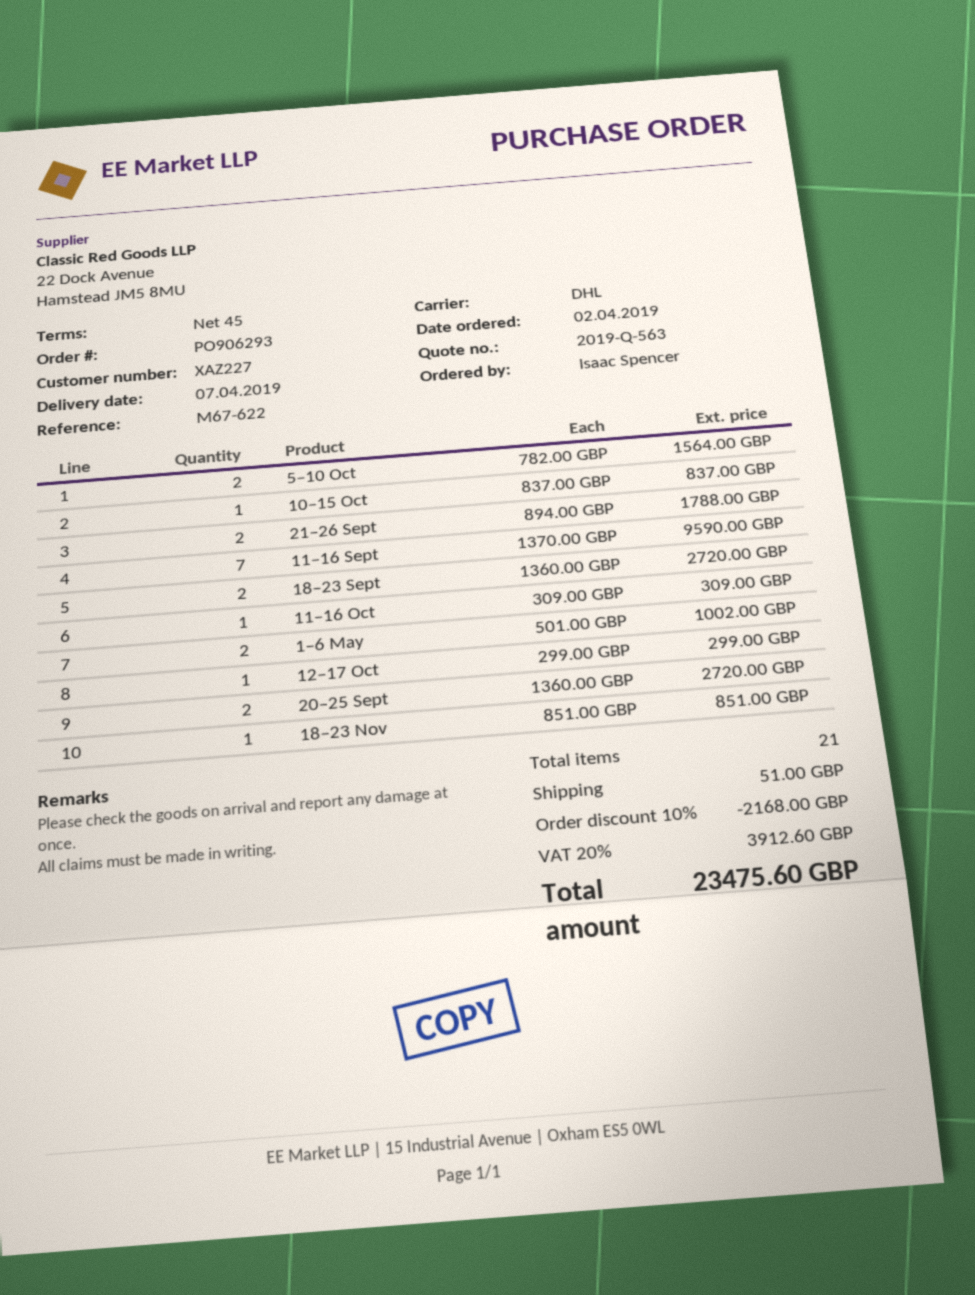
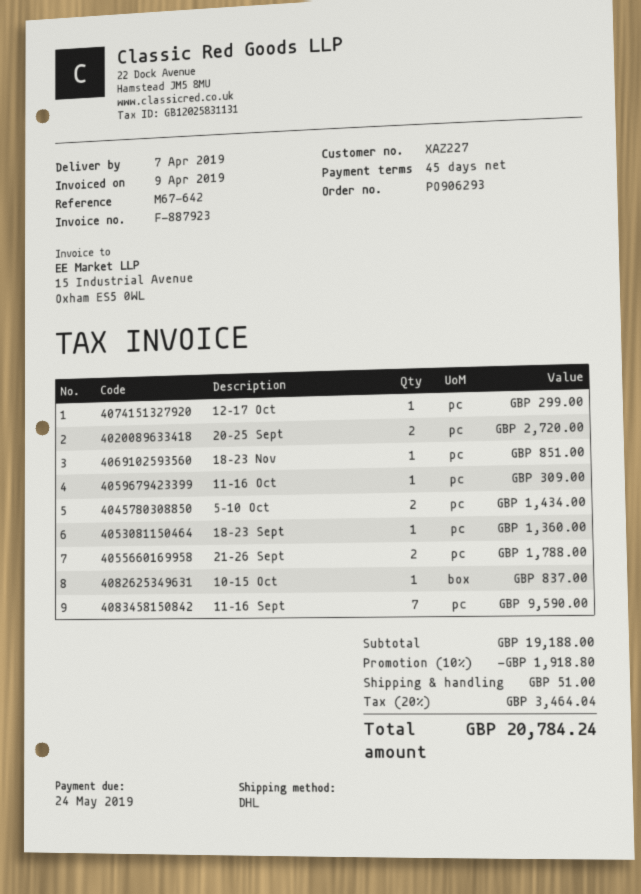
reference: M67-622 -> M67-642
5–10 Oct: 2 for 1564.00 -> 2 for 1434.00
18–23 Sept: 2 for 2720.00 -> 1 for 1360.00
1–6 May: 2 for 1002.00 -> none
discount: 10% = 2168.00 -> 10% = 1918.80
tax: 20% = 3912.60 -> 20% = 3464.04
total: 23475.60 -> 20784.24

